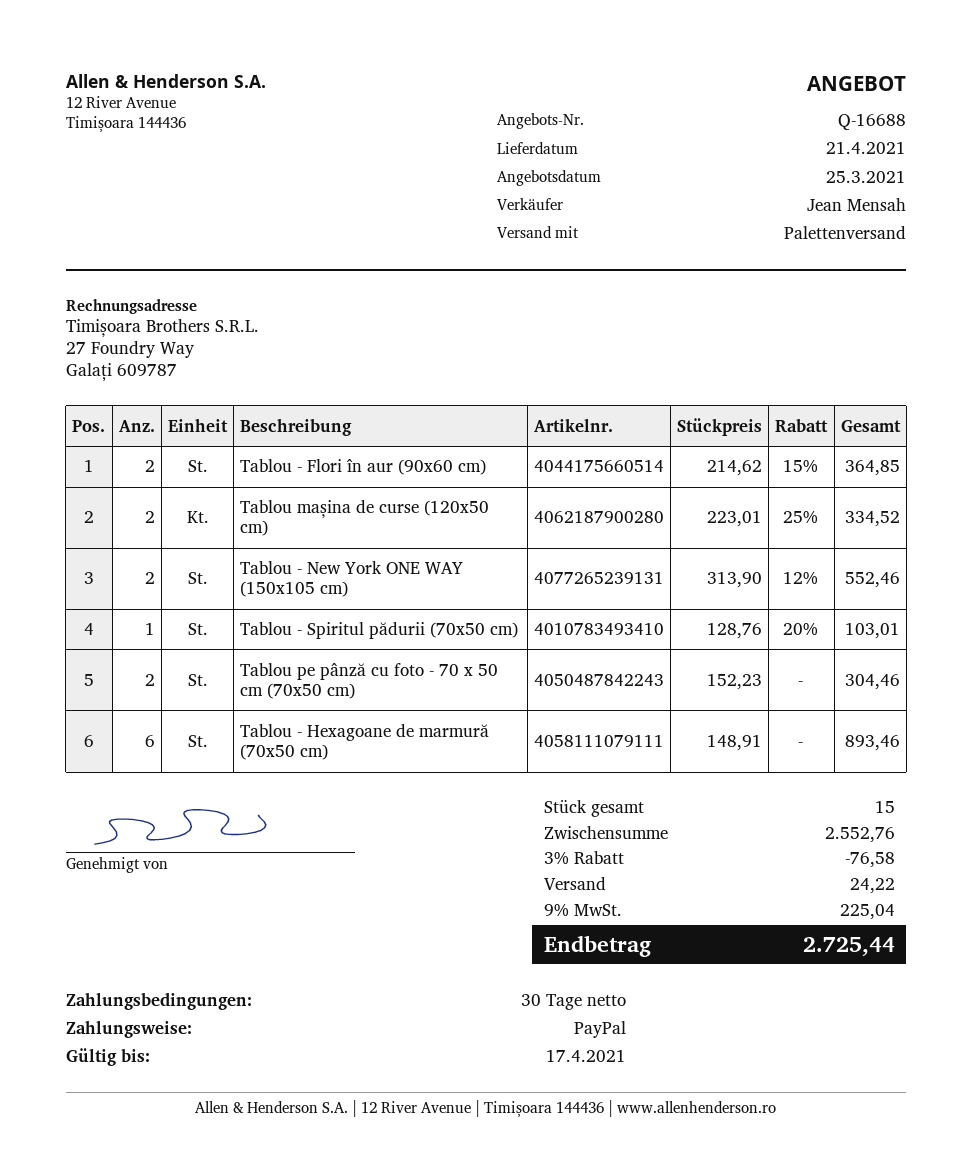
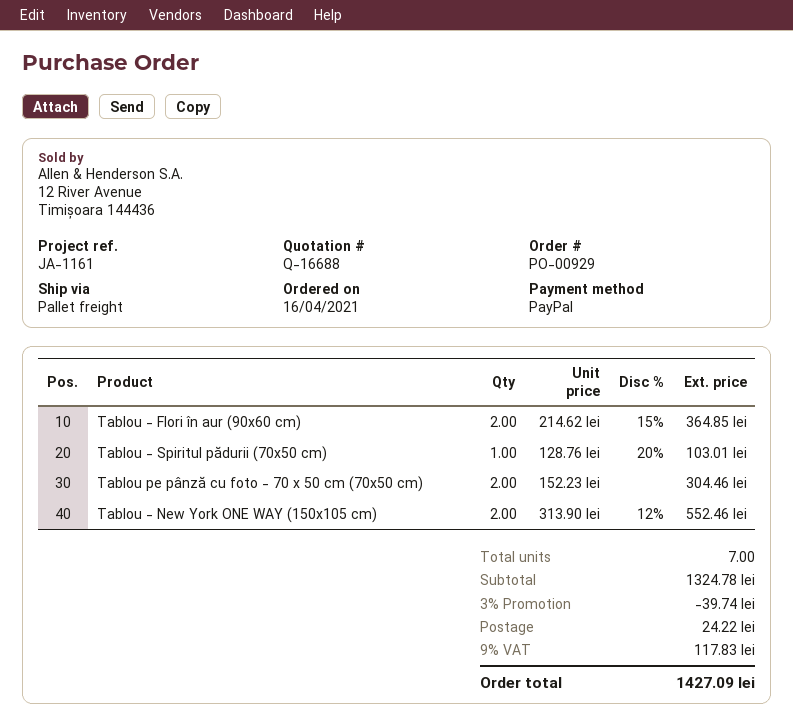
Tablou mașina de curse (120x50 cm): 2 x 223.01 - 25% = 334.52 -> none
Tablou - Hexagoane de marmură (70x50 cm): 6 x 148.91 = 893.46 -> none
total quantity: 15 -> 7
subtotal: 2552.76 -> 1324.78
discount: 3% = 76.58 -> 3% = 39.74
tax: 9% = 225.04 -> 9% = 117.83
total: 2725.44 -> 1427.09

